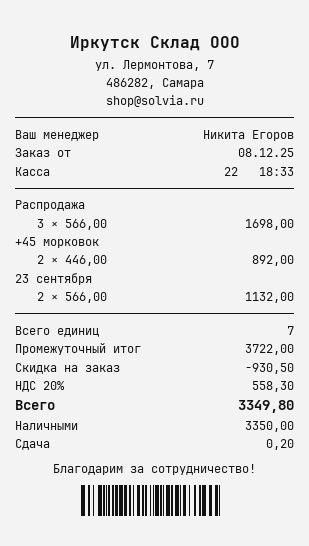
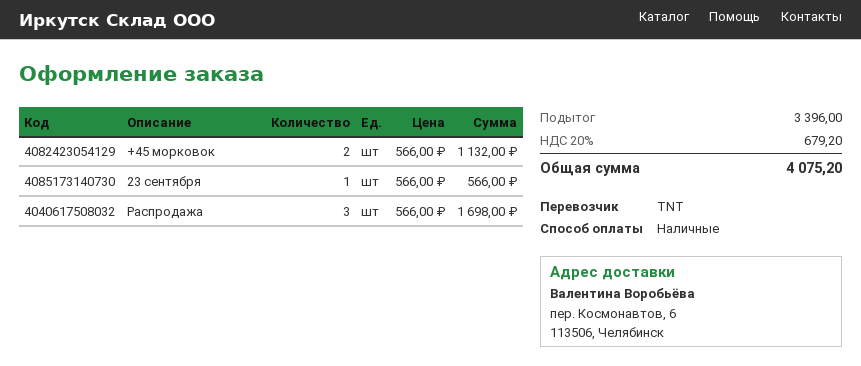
+45 морковок: 2 x 446.00 = 892.00 -> 2 x 566.00 = 1132.00
23 сентября: 2 x 566.00 = 1132.00 -> 1 x 566.00 = 566.00
subtotal: 3722.00 -> 3396.00
discount: 930.50 -> none
tax: 20% = 558.30 -> 20% = 679.20
total: 3349.80 -> 4075.20

